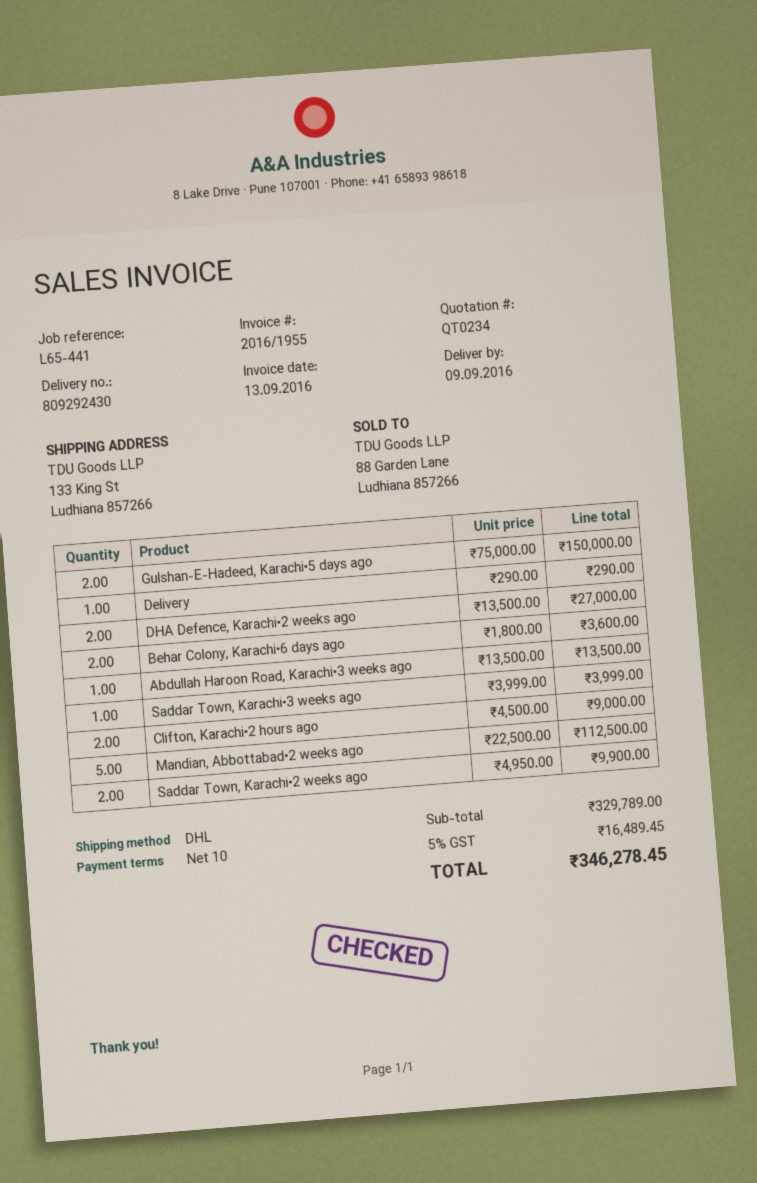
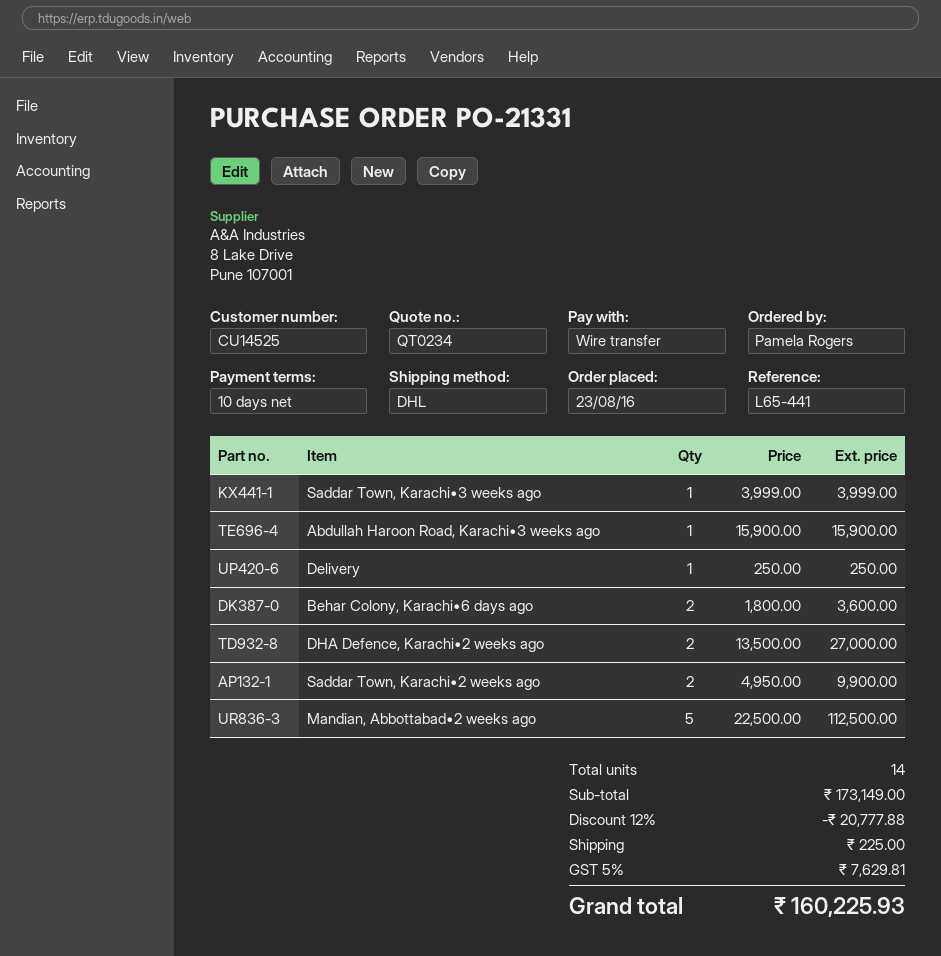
Gulshan-E-Hadeed, Karachi•5 days ago: 2 x 75000.00 = 150000.00 -> none
Delivery: 1 x 290.00 = 290.00 -> 1 x 250.00 = 250.00
Abdullah Haroon Road, Karachi•3 weeks ago: 1 x 13500.00 = 13500.00 -> 1 x 15900.00 = 15900.00
Clifton, Karachi•2 hours ago: 2 x 4500.00 = 9000.00 -> none
subtotal: 329789.00 -> 173149.00
discount: none -> 12% = 20777.88
shipping: none -> 225.00
tax: 5% = 16489.45 -> 5% = 7629.81
total: 346278.45 -> 160225.93

